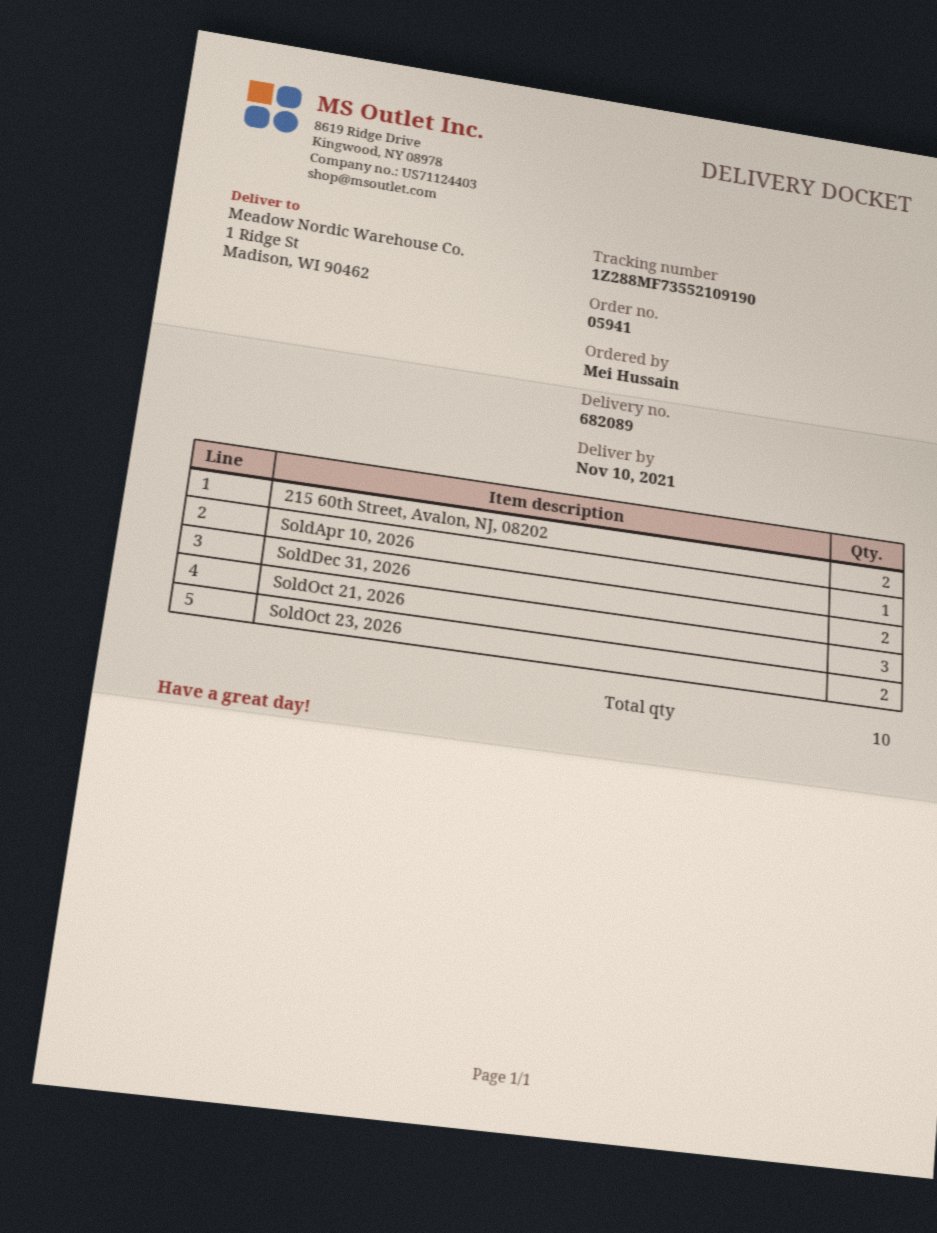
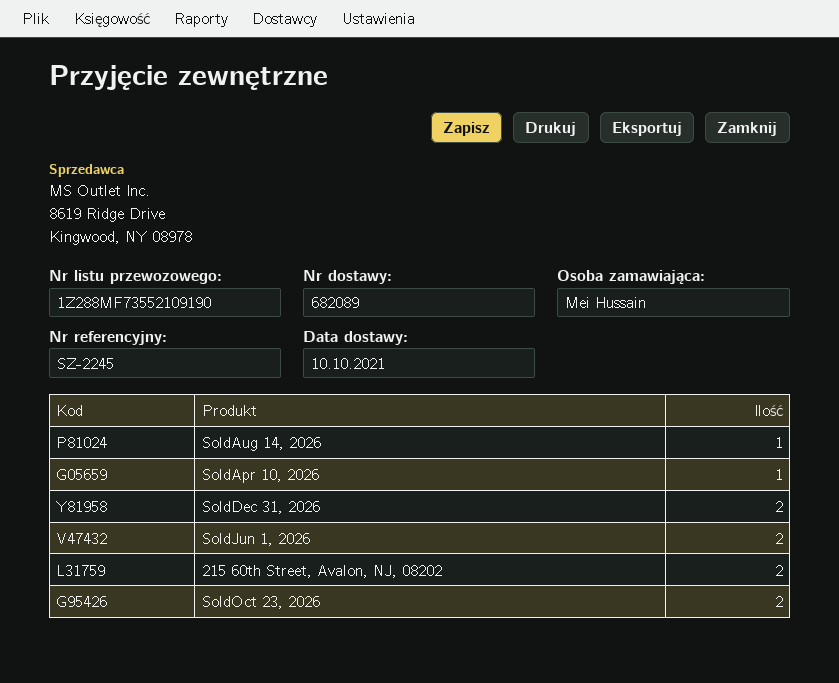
delivery date: 2021-11-10 -> 2021-10-10
SoldOct 21, 2026: 3 -> none
SoldAug 14, 2026: none -> 1
SoldJun 1, 2026: none -> 2

